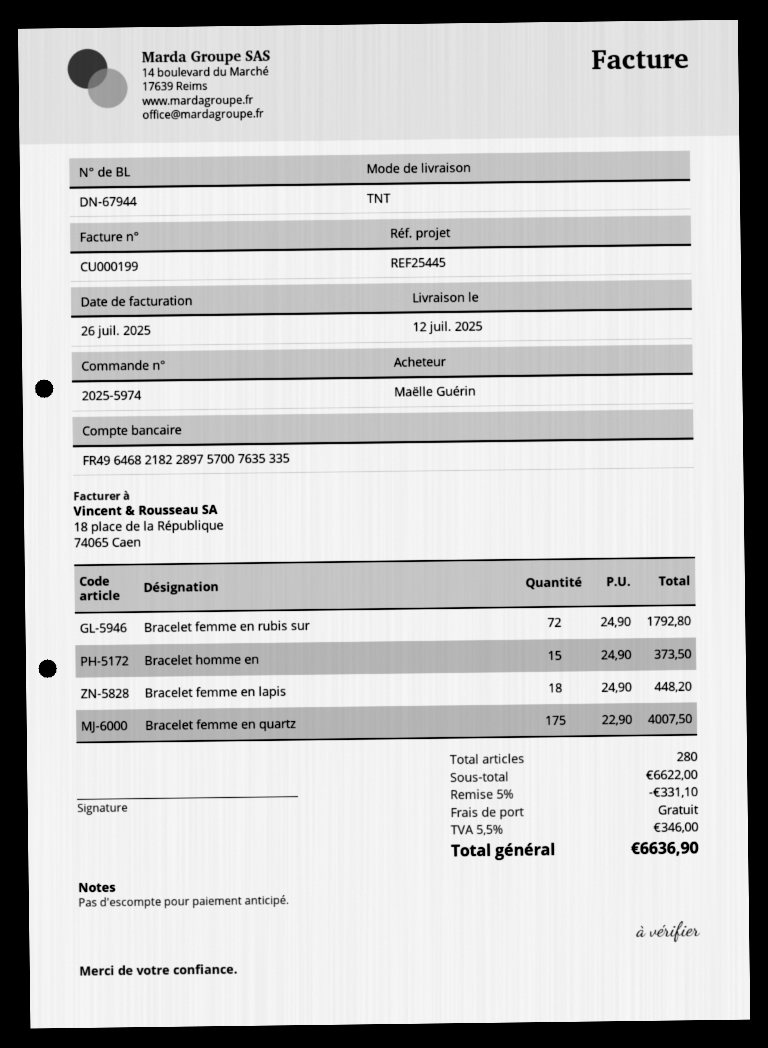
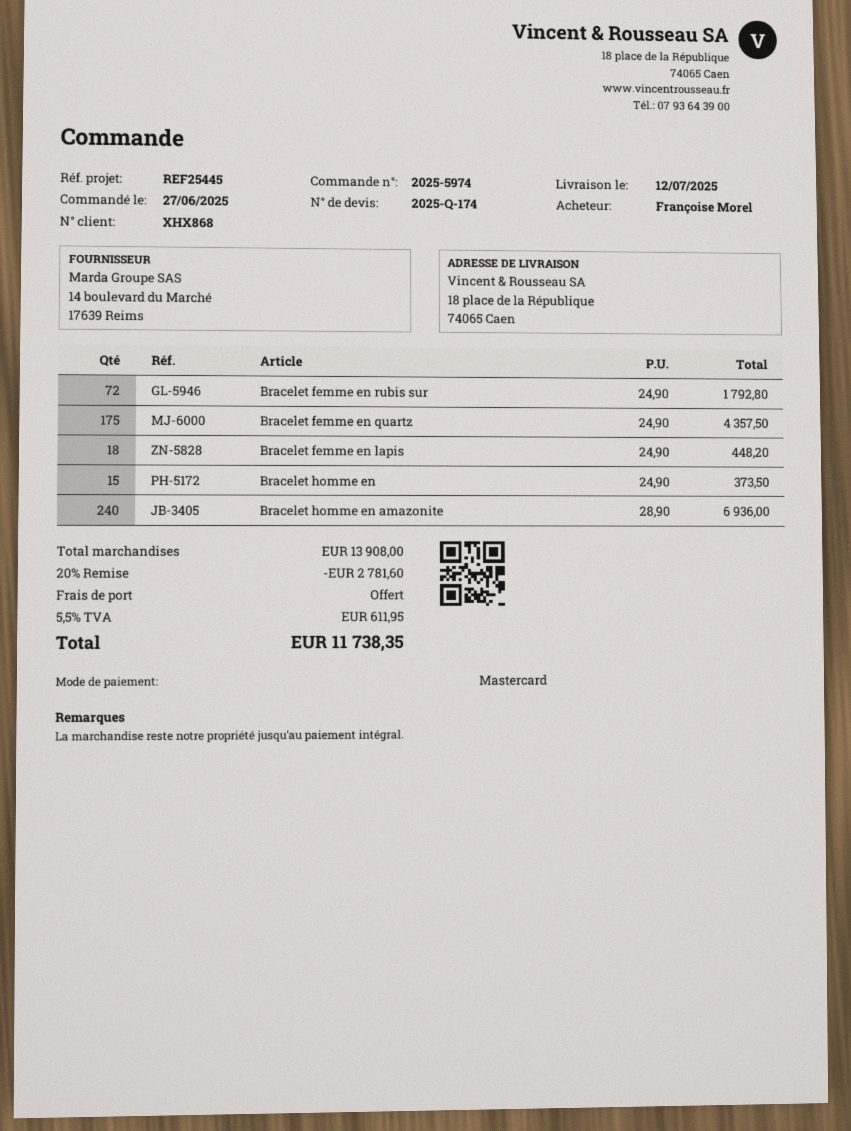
ordered by: Maëlle Guérin -> Françoise Morel
Bracelet femme en quartz: 175 x 22.90 = 4007.50 -> 175 x 24.90 = 4357.50
Bracelet homme en amazonite: none -> 240 x 28.90 = 6936.00
subtotal: 6622.00 -> 13908.00
discount: 5% = 331.10 -> 20% = 2781.60
tax: 5.5% = 346.00 -> 5.5% = 611.95
total: 6636.90 -> 11738.35

